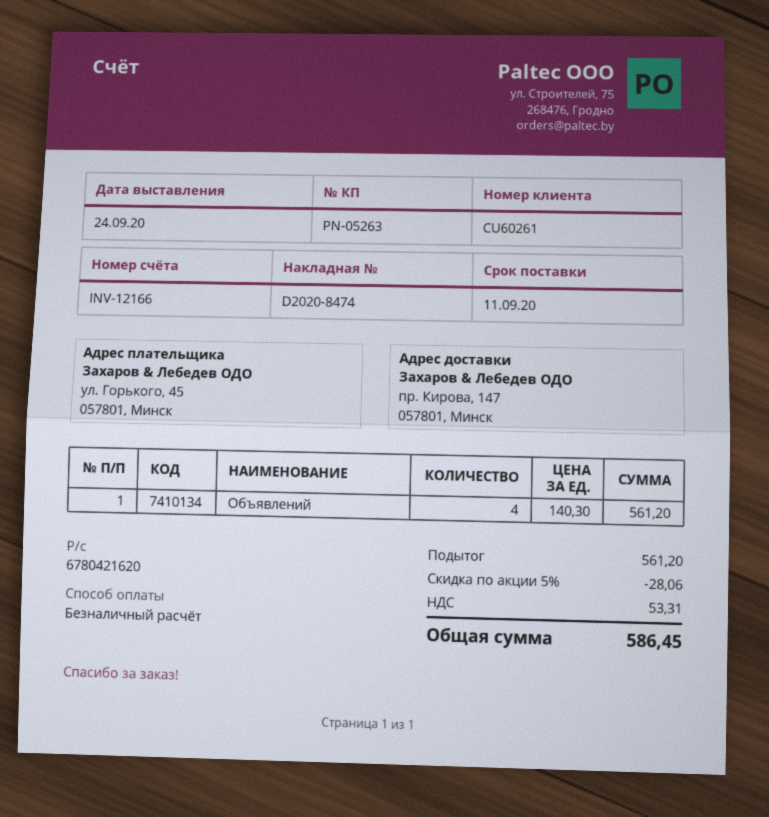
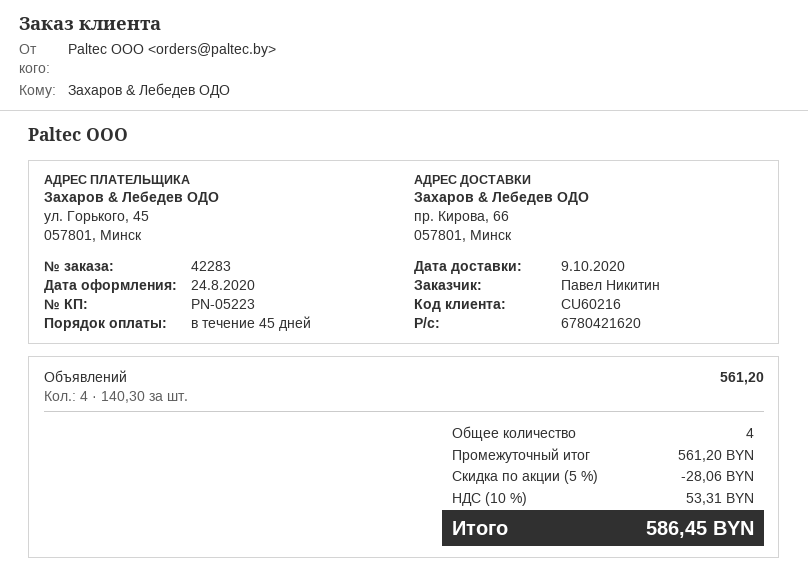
quote number: PN-05263 -> PN-05223
delivery date: 2020-09-11 -> 2020-10-09
customer number: CU60261 -> CU60216
ship to: пр. Кирова, 147, 057801, Минск -> пр. Кирова, 66, 057801, Минск

